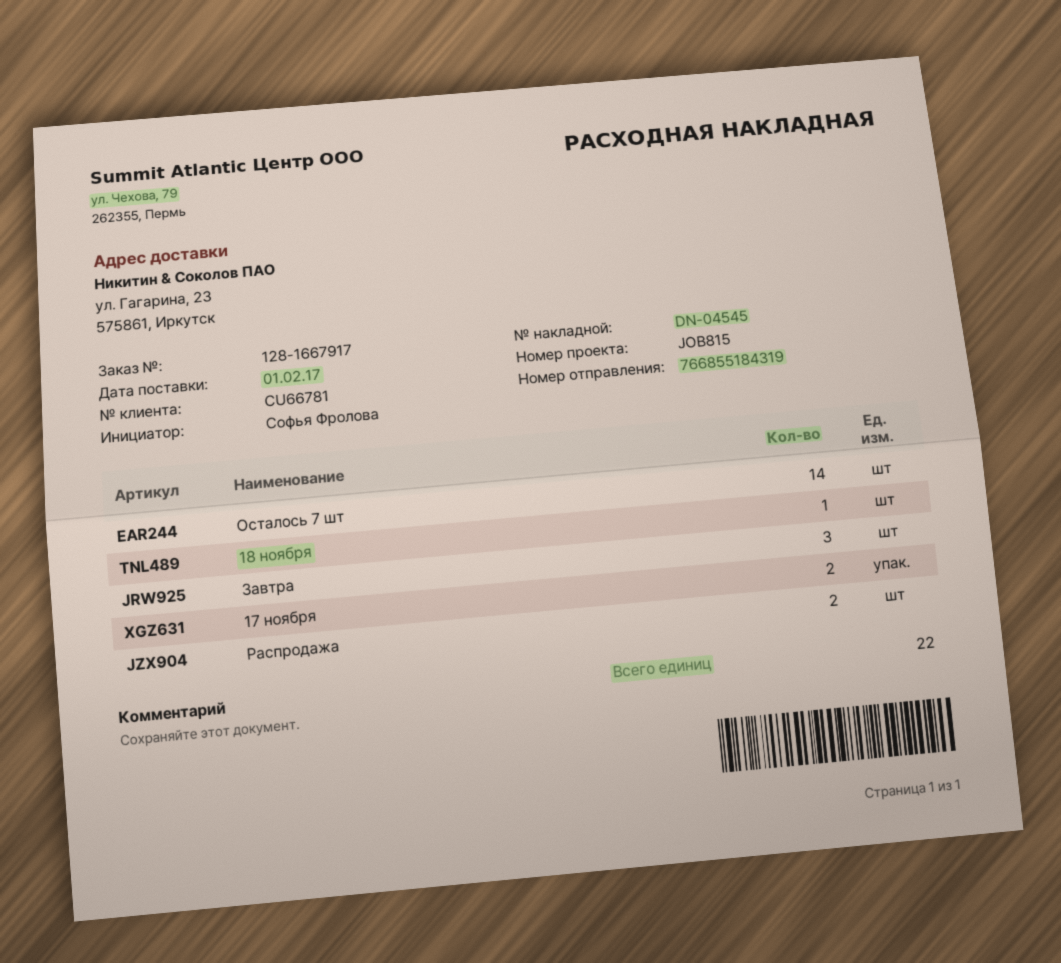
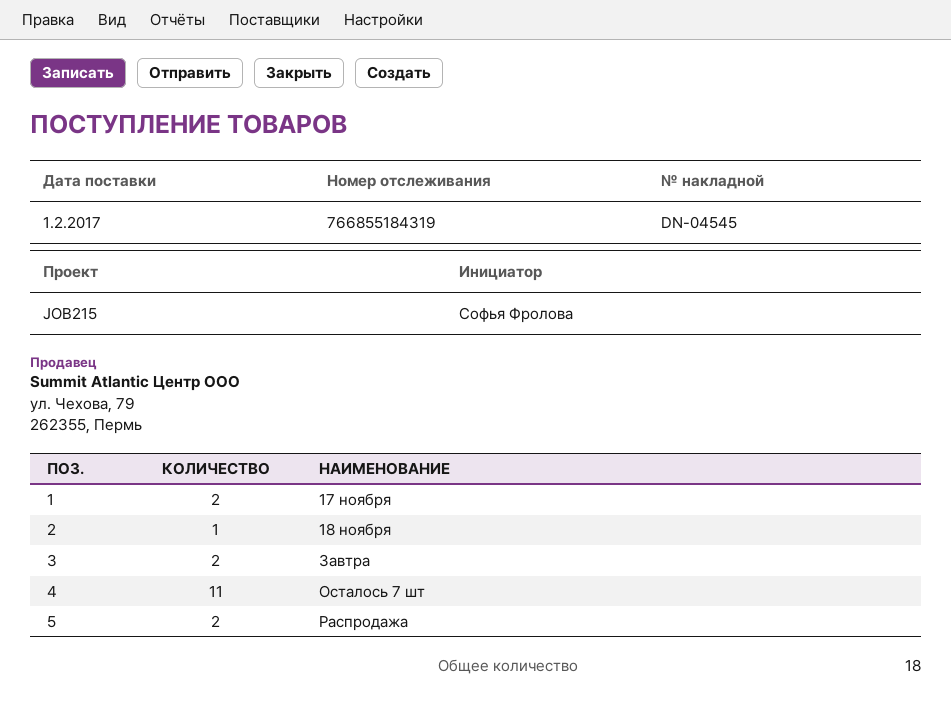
reference: JOB815 -> JOB215
Осталось 7 шт: 14 -> 11
Завтра: 3 -> 2
total quantity: 22 -> 18

